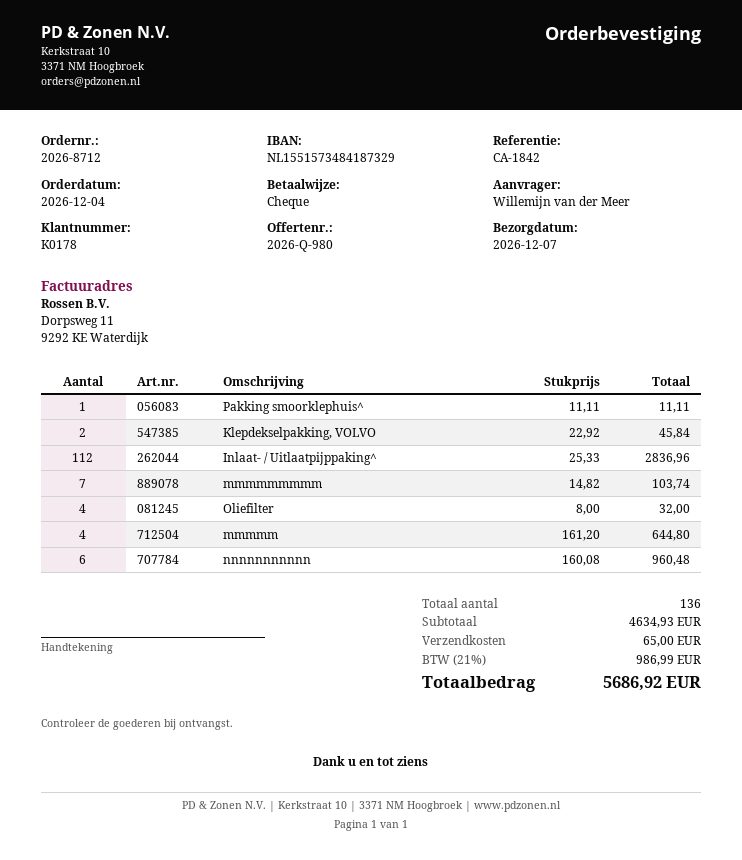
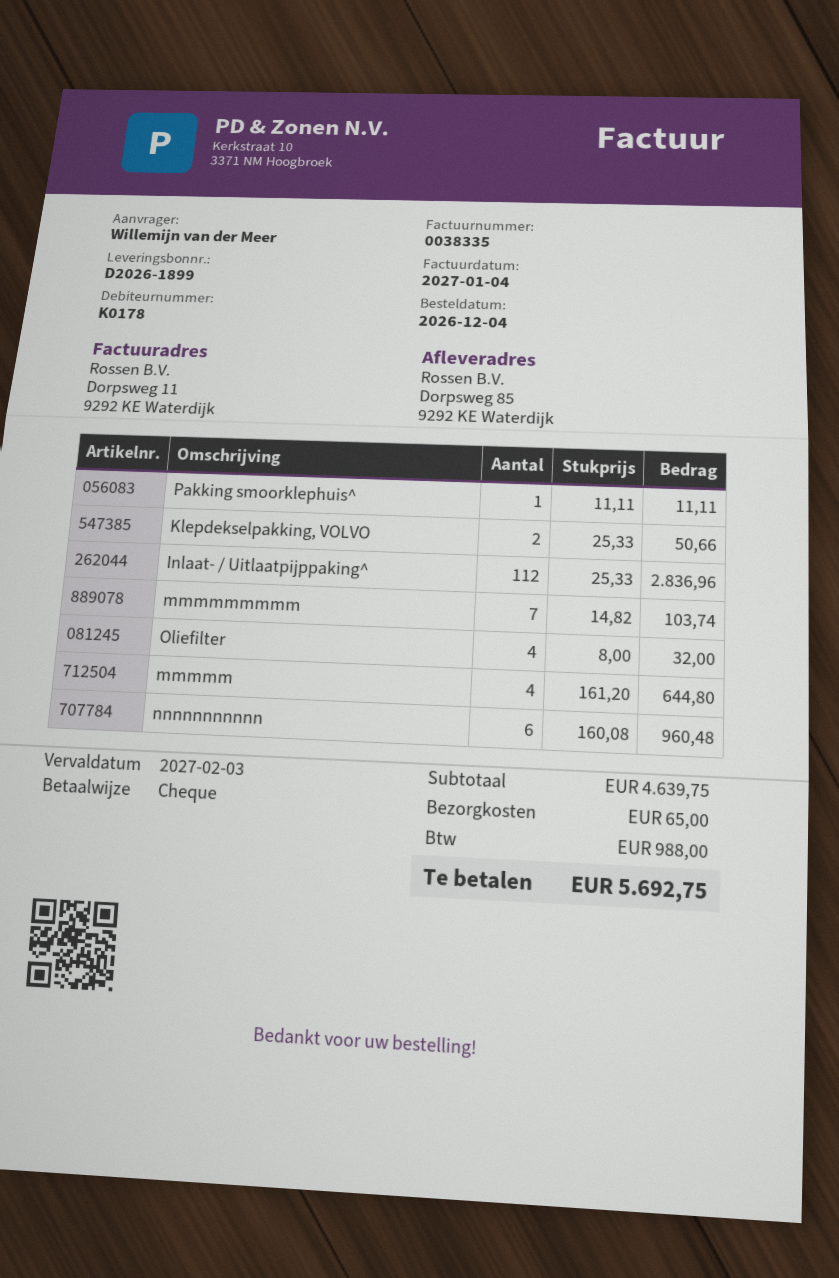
Klepdekselpakking, VOLVO: 2 x 22.92 = 45.84 -> 2 x 25.33 = 50.66
subtotal: 4634.93 -> 4639.75
tax: 986.99 -> 988.00
total: 5686.92 -> 5692.75

